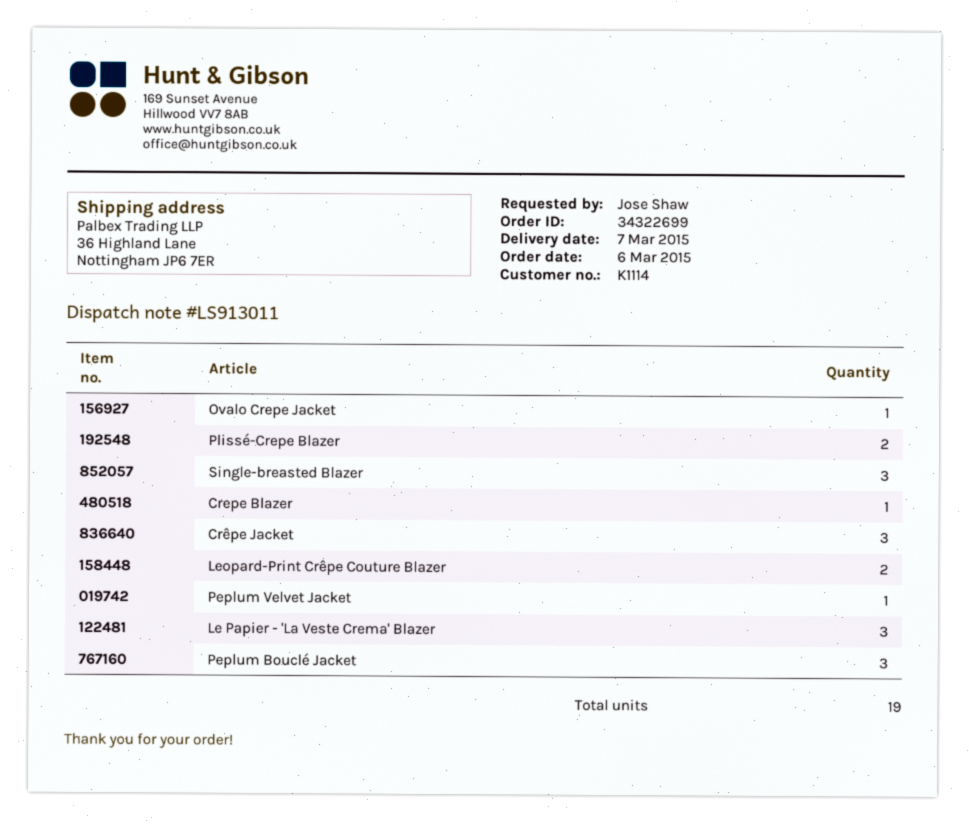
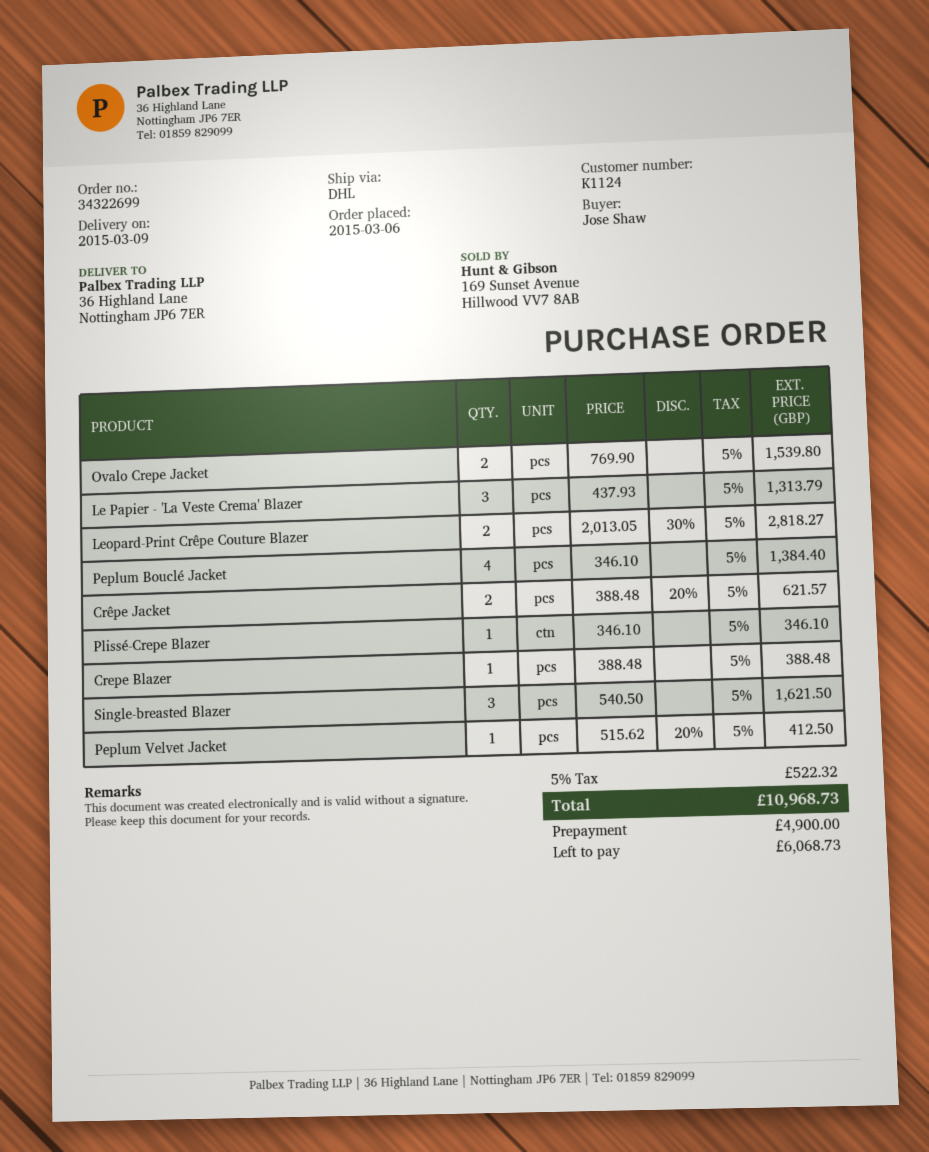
delivery date: 2015-03-07 -> 2015-03-09
customer number: K1114 -> K1124
Ovalo Crepe Jacket: 1 -> 2
Plissé-Crepe Blazer: 2 -> 1
Crêpe Jacket: 3 -> 2
Peplum Bouclé Jacket: 3 -> 4

